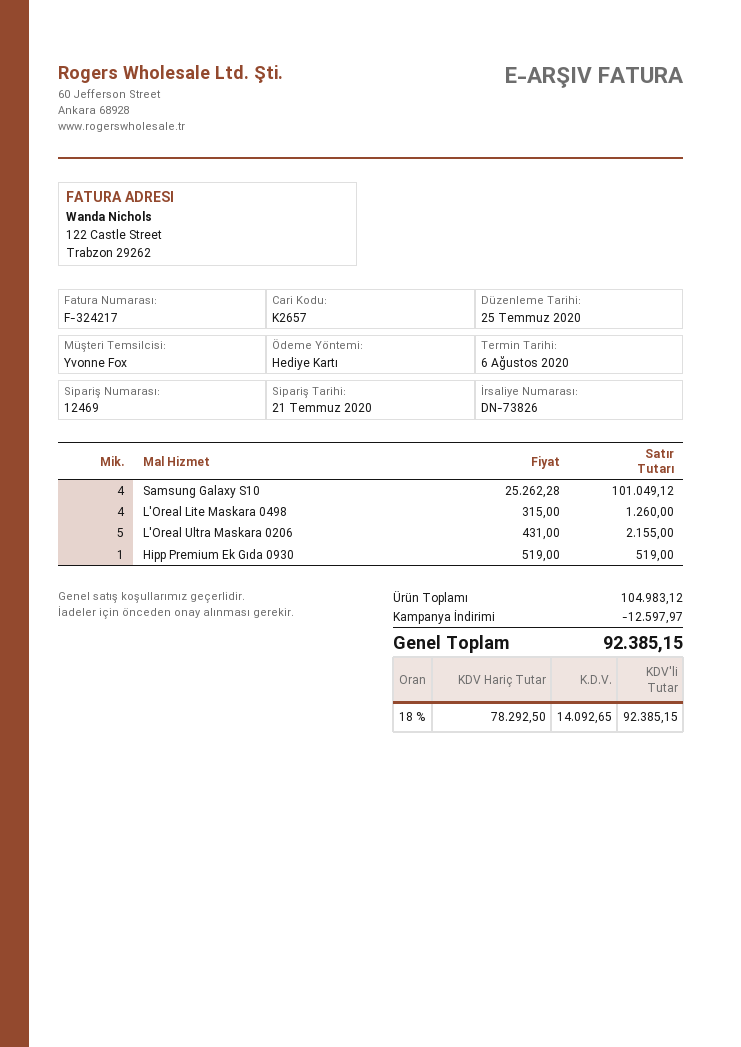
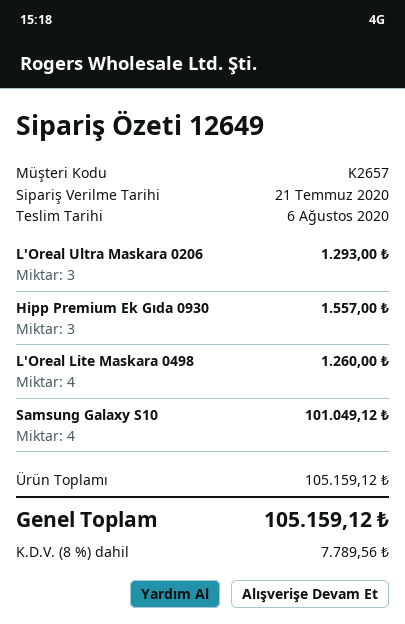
order number: 12469 -> 12649
L'Oreal Ultra Maskara 0206: 5 for 2155.00 -> 3 for 1293.00
Hipp Premium Ek Gıda 0930: 1 for 519.00 -> 3 for 1557.00
subtotal: 104983.12 -> 105159.12
discount: 12597.97 -> none
tax: 18% = 14092.65 -> 8% = 7789.56
total: 92385.15 -> 105159.12

